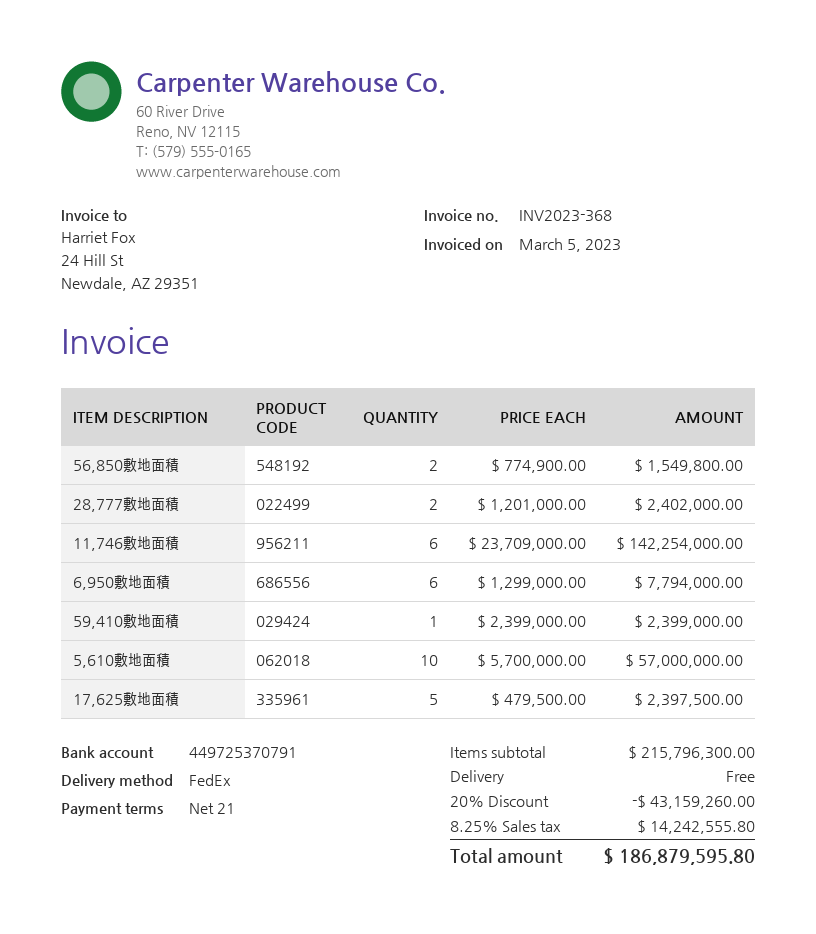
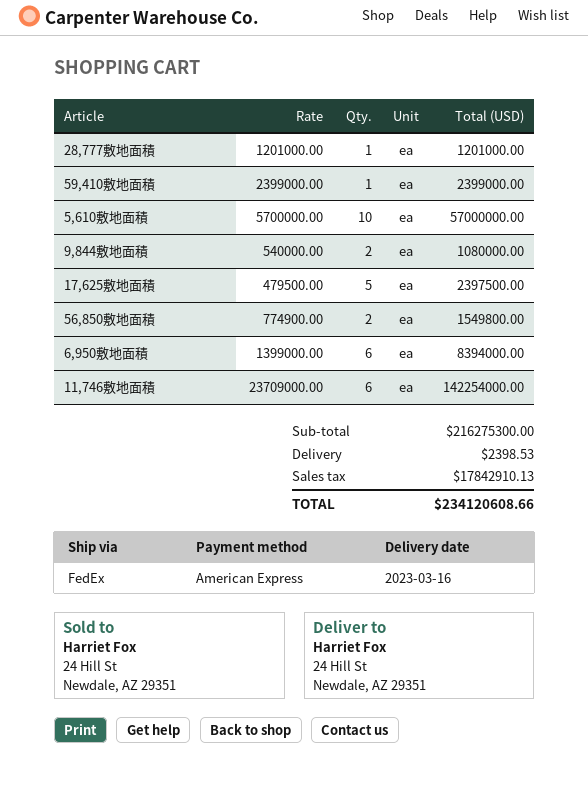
28,777敷地面積: 2 x 1201000.00 = 2402000.00 -> 1 x 1201000.00 = 1201000.00
6,950敷地面積: 6 x 1299000.00 = 7794000.00 -> 6 x 1399000.00 = 8394000.00
9,844敷地面積: none -> 2 x 540000.00 = 1080000.00
subtotal: 215796300.00 -> 216275300.00
discount: 20% = 43159260.00 -> none
shipping: 0.00 -> 2398.53
tax: 14242555.80 -> 17842910.13
total: 186879595.80 -> 234120608.66

